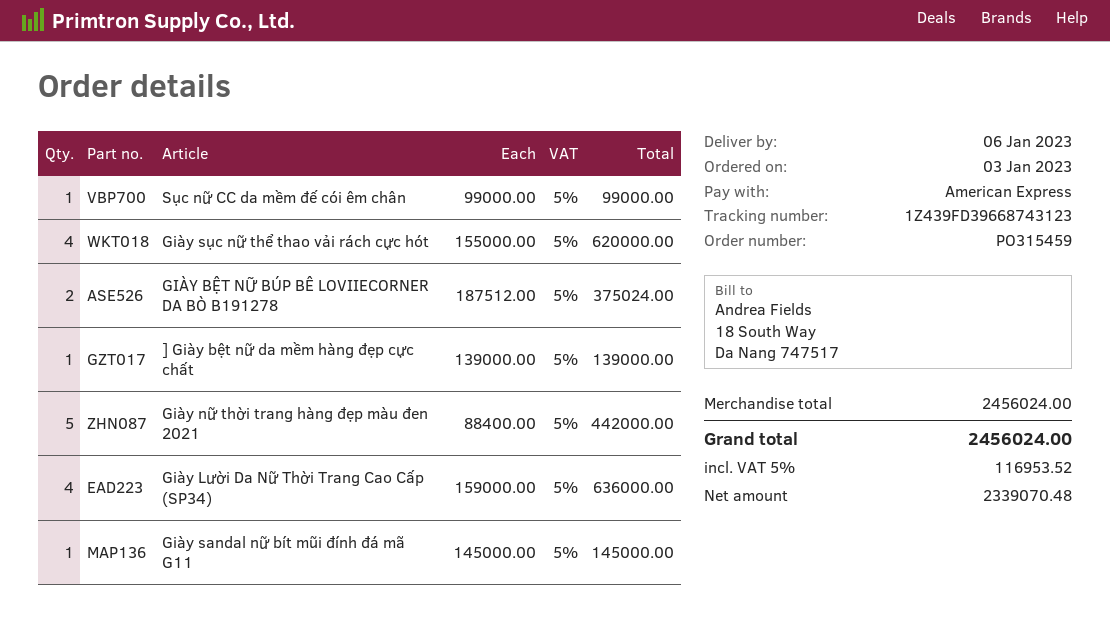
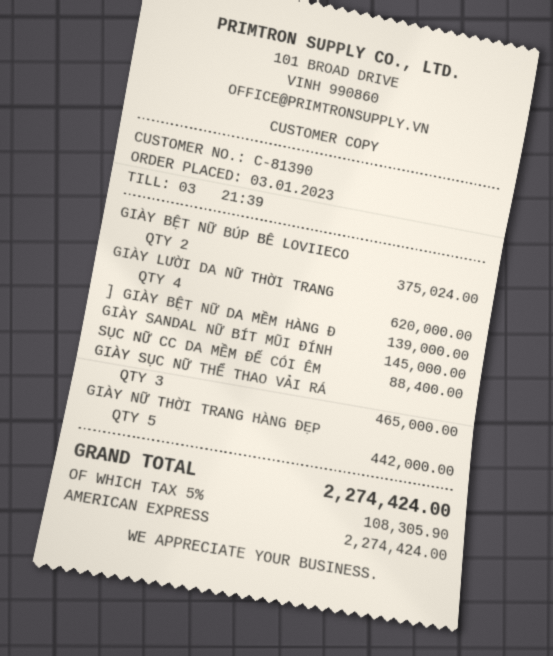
Sục nữ CC da mềm đế cói êm chân: 1 for 99000.00 -> 1 for 88400.00
Giày sục nữ thể thao vải rách cực hót: 4 for 620000.00 -> 3 for 465000.00
Giày Lười Da Nữ Thời Trang Cao Cấp (SP34): 4 for 636000.00 -> 4 for 620000.00
tax: 5% = 116953.52 -> 5% = 108305.90
total: 2456024.00 -> 2274424.00

